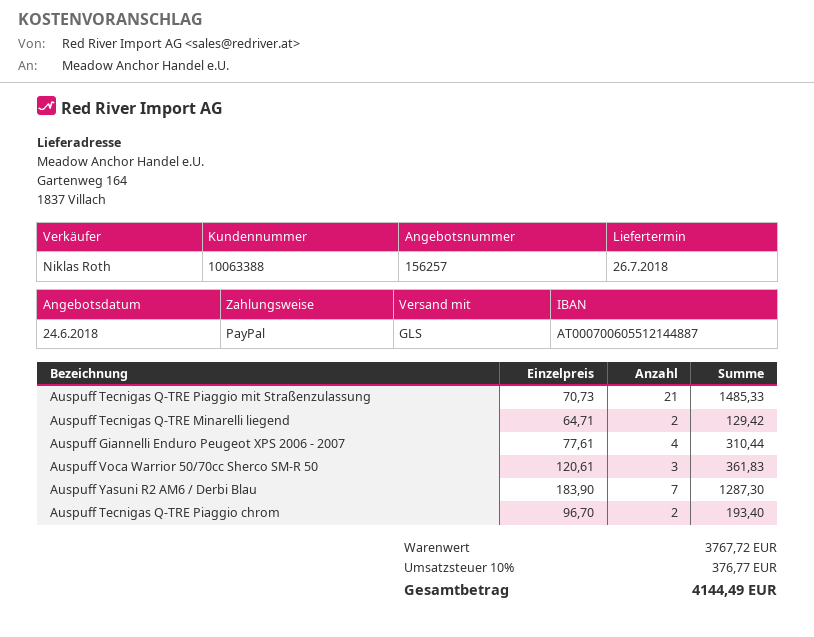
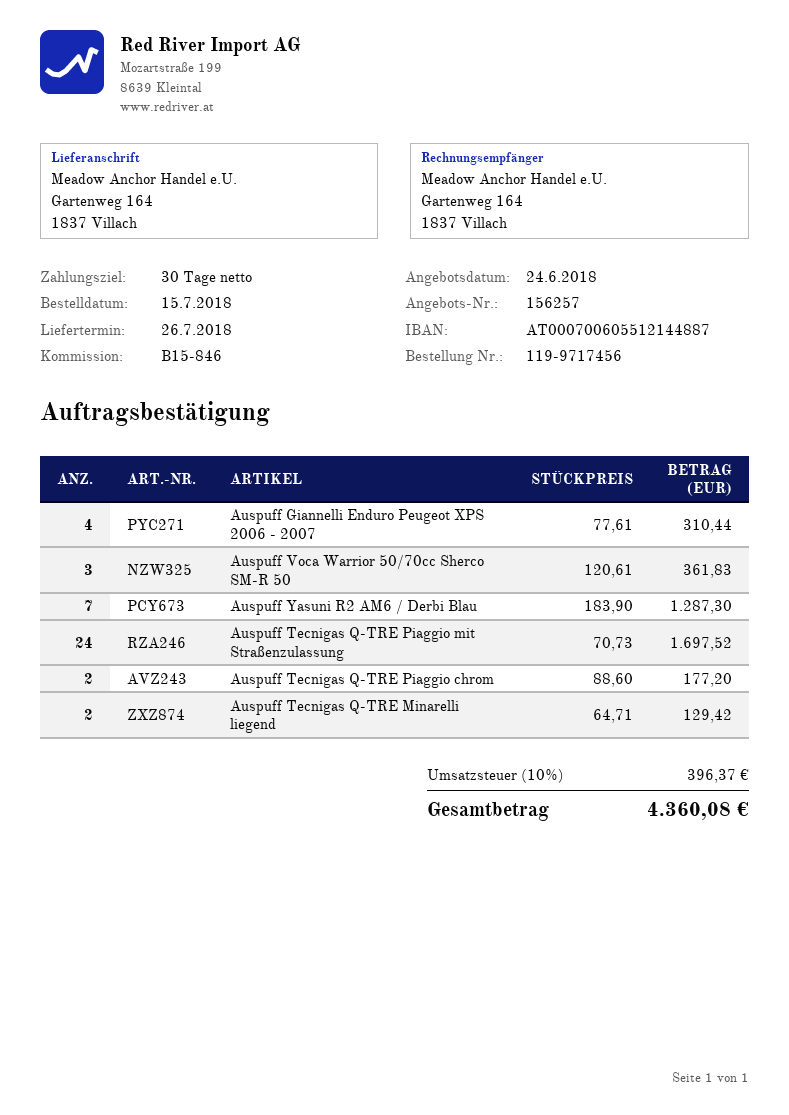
Auspuff Tecnigas Q-TRE Piaggio mit Straßenzulassung: 21 x 70.73 = 1485.33 -> 24 x 70.73 = 1697.52
Auspuff Tecnigas Q-TRE Piaggio chrom: 2 x 96.70 = 193.40 -> 2 x 88.60 = 177.20
tax: 10% = 376.77 -> 10% = 396.37
total: 4144.49 -> 4360.08

